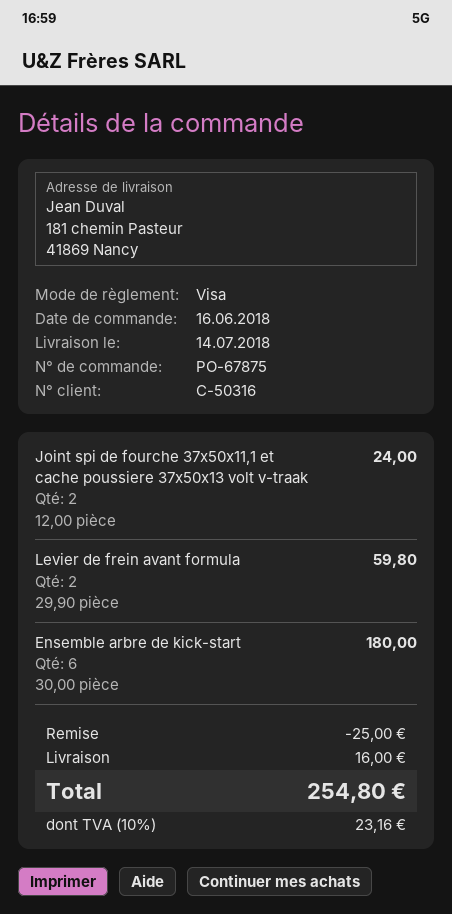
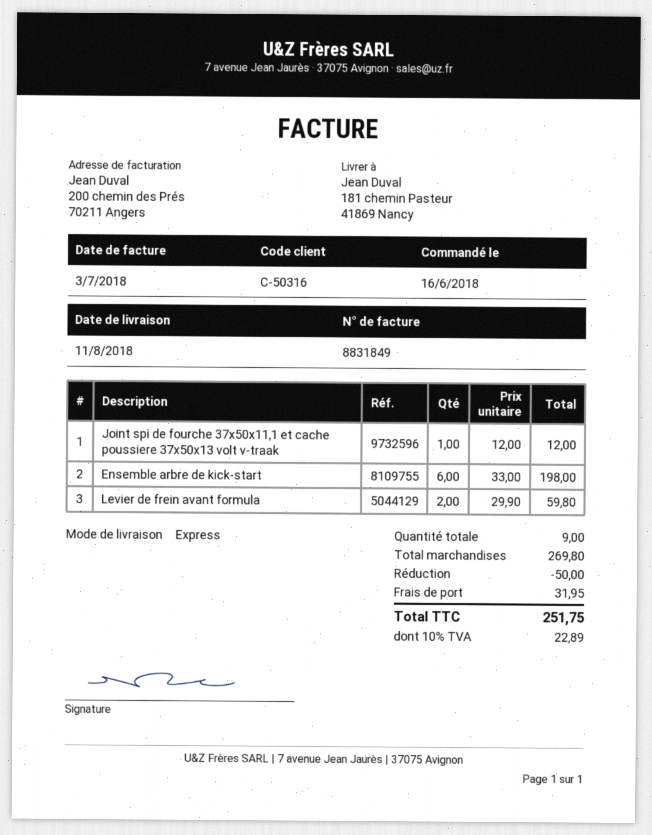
delivery date: 2018-07-14 -> 2018-08-11
Joint spi de fourche 37x50x11,1 et cache poussiere 37x50x13 volt v-traak: 2 x 12.00 = 24.00 -> 1 x 12.00 = 12.00
Ensemble arbre de kick-start: 6 x 30.00 = 180.00 -> 6 x 33.00 = 198.00
discount: 25.00 -> 50.00
shipping: 16.00 -> 31.95
tax: 10% = 23.16 -> 10% = 22.89
total: 254.80 -> 251.75

